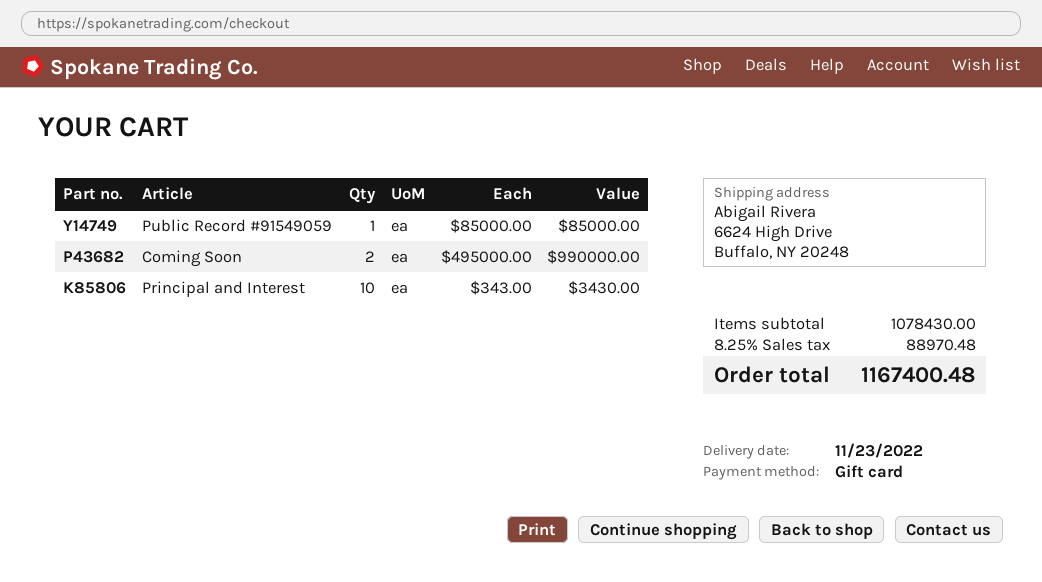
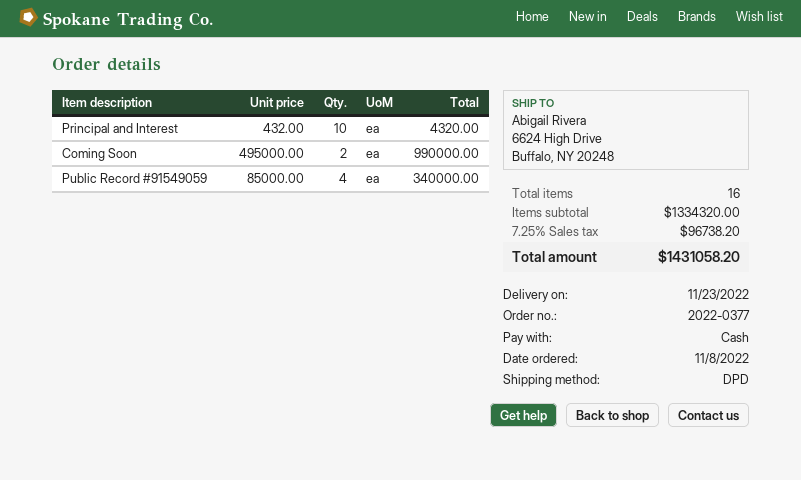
payment method: gift card -> cash
Public Record #91549059: 1 x 85000.00 = 85000.00 -> 4 x 85000.00 = 340000.00
Principal and Interest: 10 x 343.00 = 3430.00 -> 10 x 432.00 = 4320.00
subtotal: 1078430.00 -> 1334320.00
tax: 8.25% = 88970.48 -> 7.25% = 96738.20
total: 1167400.48 -> 1431058.20

